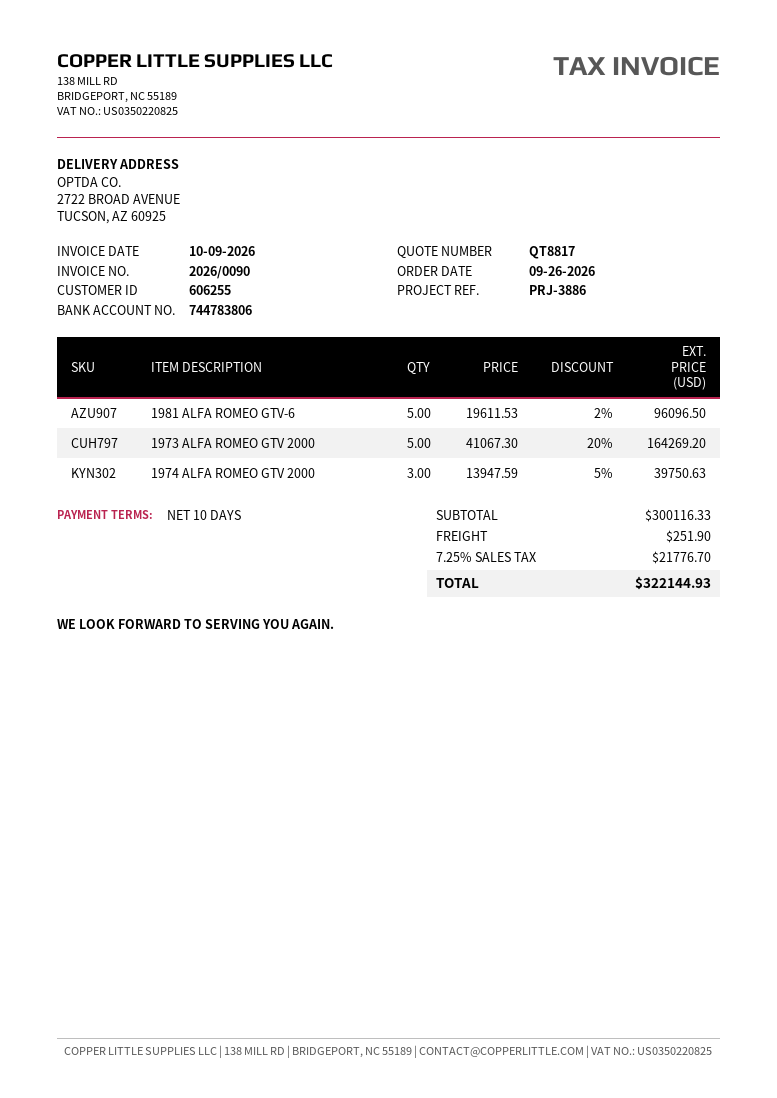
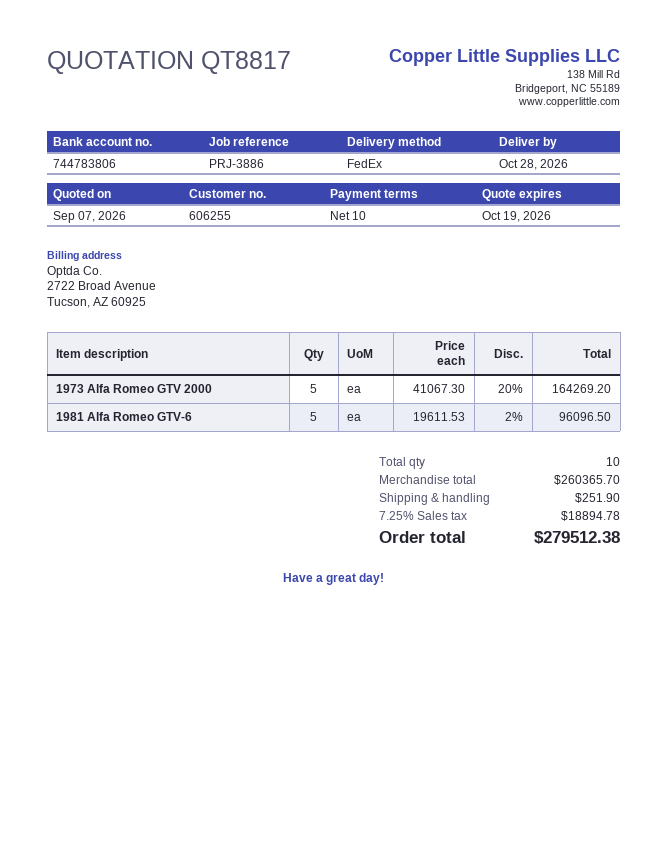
1974 ALFA ROMEO GTV 2000: 3 x 13947.59 - 5% = 39750.63 -> none
subtotal: 300116.33 -> 260365.70
tax: 7.25% = 21776.70 -> 7.25% = 18894.78
total: 322144.93 -> 279512.38

